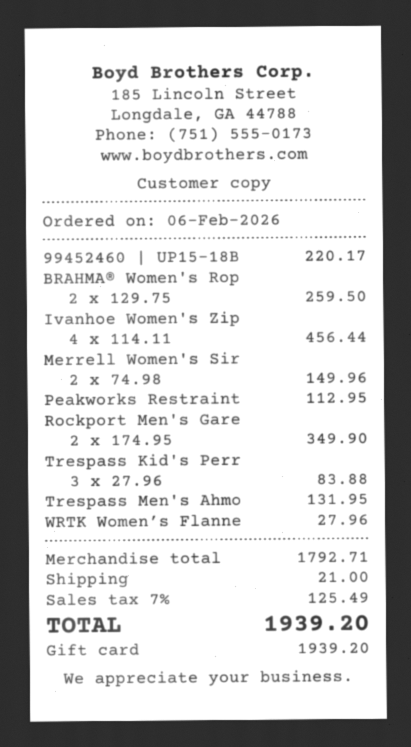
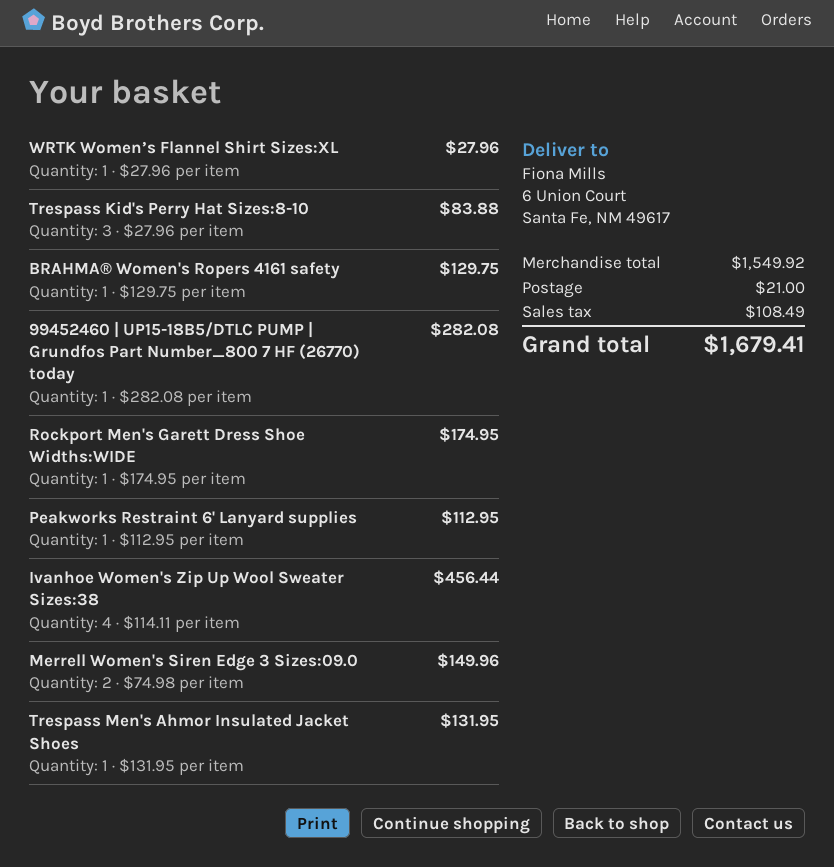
99452460 | UP15-18B: 1 x 220.17 = 220.17 -> 1 x 282.08 = 282.08
BRAHMA® Women's Rop: 2 x 129.75 = 259.50 -> 1 x 129.75 = 129.75
Rockport Men's Gare: 2 x 174.95 = 349.90 -> 1 x 174.95 = 174.95
subtotal: 1792.71 -> 1549.92
tax: 125.49 -> 108.49
total: 1939.20 -> 1679.41

